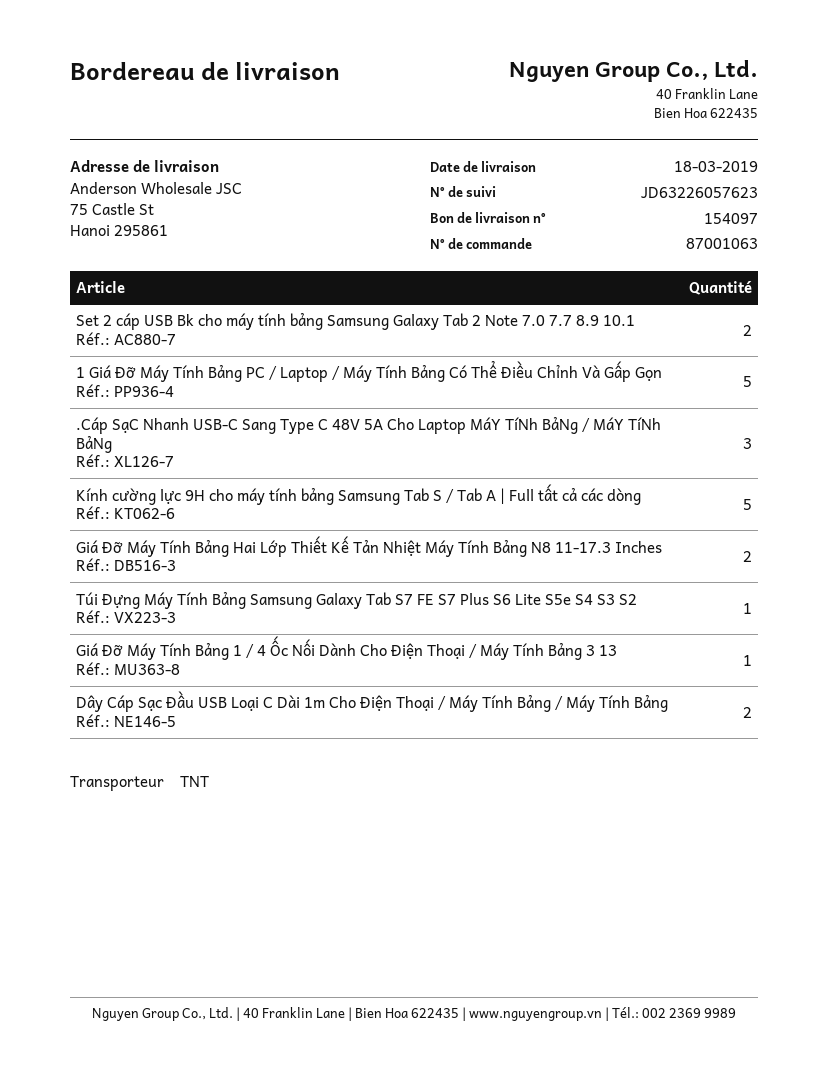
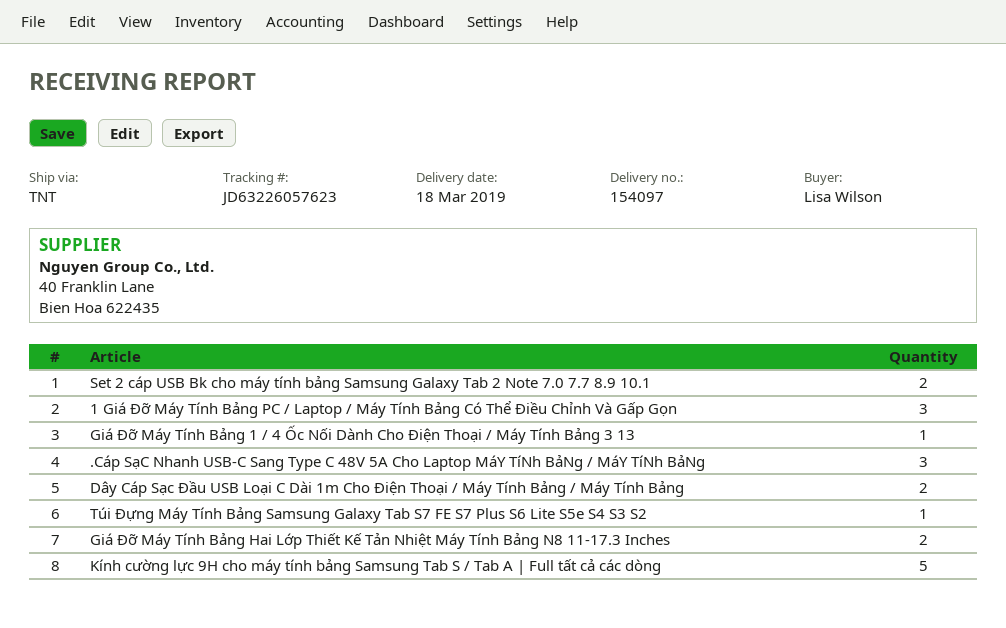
1 Giá Đỡ Máy Tính Bảng PC / Laptop / Máy Tính Bảng Có Thể Điều Chỉnh Và Gấp Gọn: 5 -> 3

